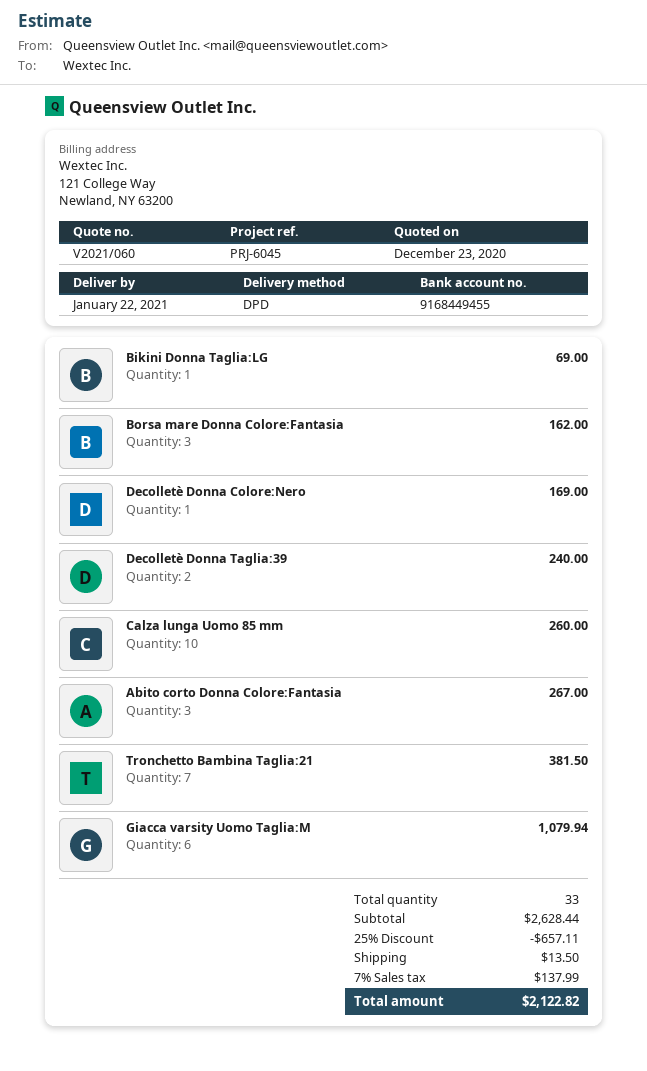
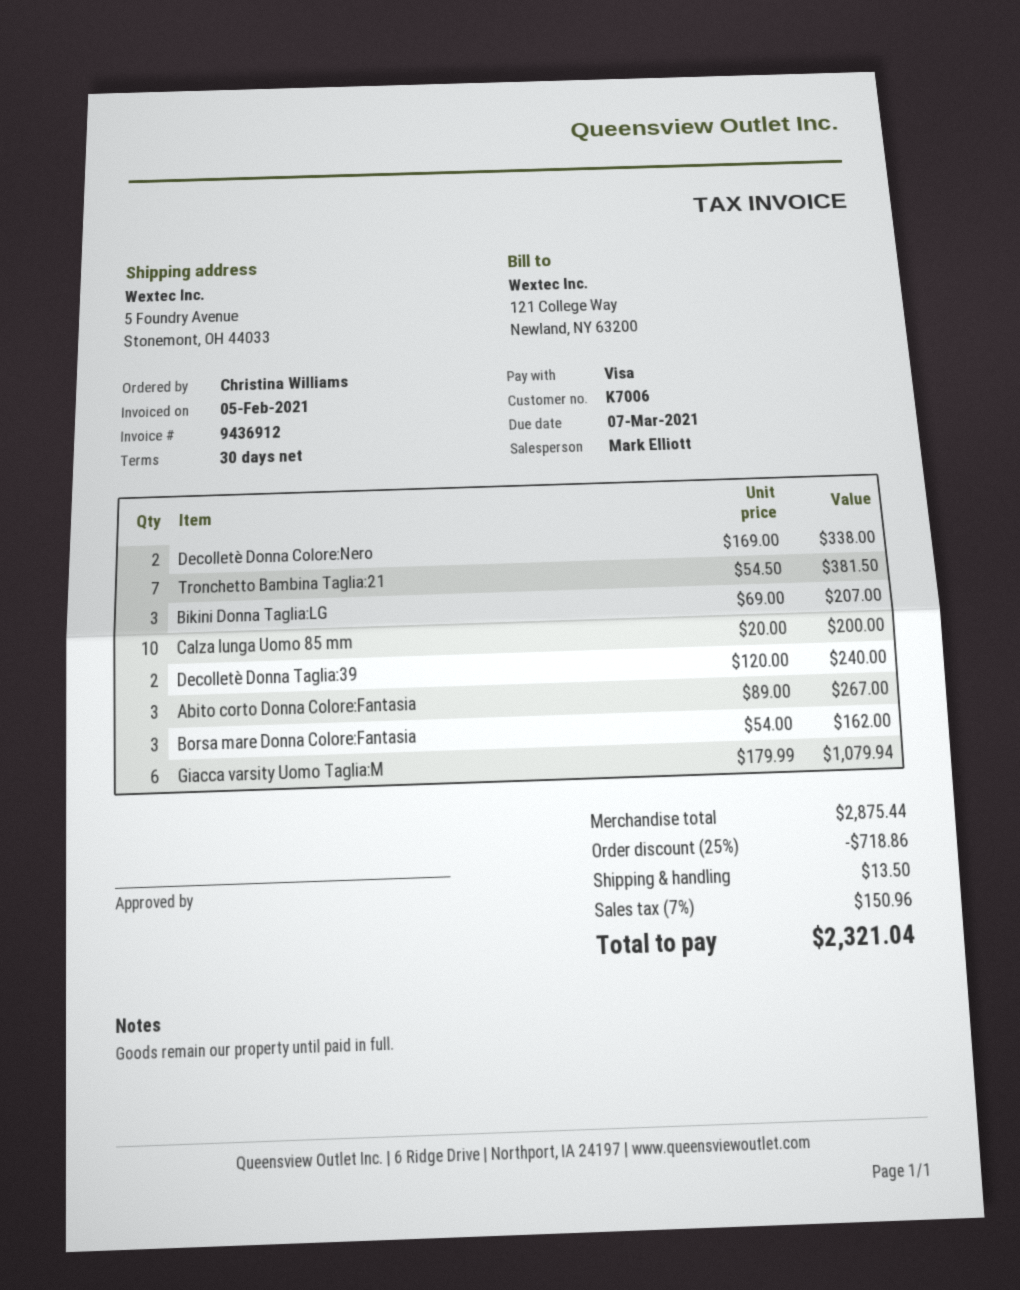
Bikini Donna Taglia:LG: 1 for 69.00 -> 3 for 207.00
Decolletè Donna Colore:Nero: 1 for 169.00 -> 2 for 338.00
Calza lunga Uomo 85 mm: 10 for 260.00 -> 10 for 200.00
subtotal: 2628.44 -> 2875.44
discount: 25% = 657.11 -> 25% = 718.86
tax: 7% = 137.99 -> 7% = 150.96
total: 2122.82 -> 2321.04

